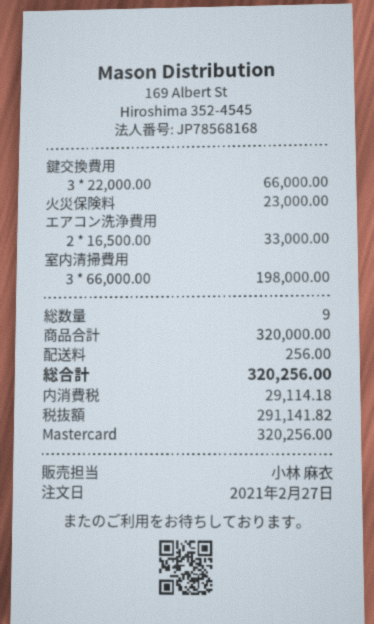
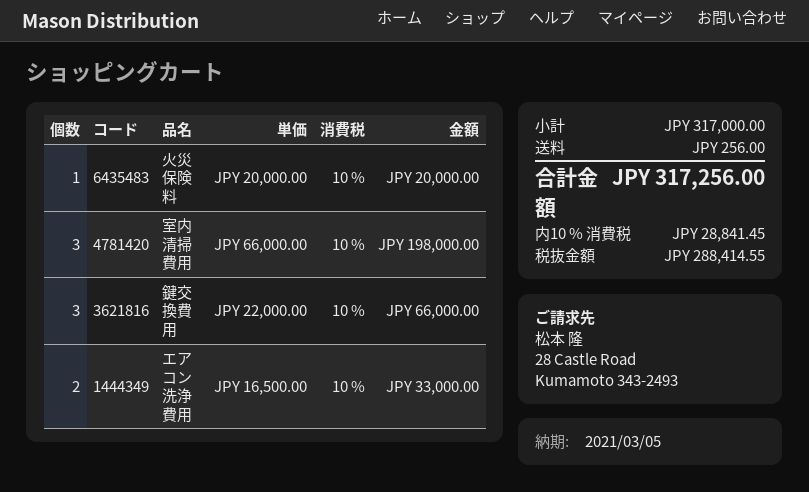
火災保険料: 1 x 23000.00 = 23000.00 -> 1 x 20000.00 = 20000.00
subtotal: 320000.00 -> 317000.00
net: 291141.82 -> 288414.55
tax: 29114.18 -> 28841.45
total: 320256.00 -> 317256.00

